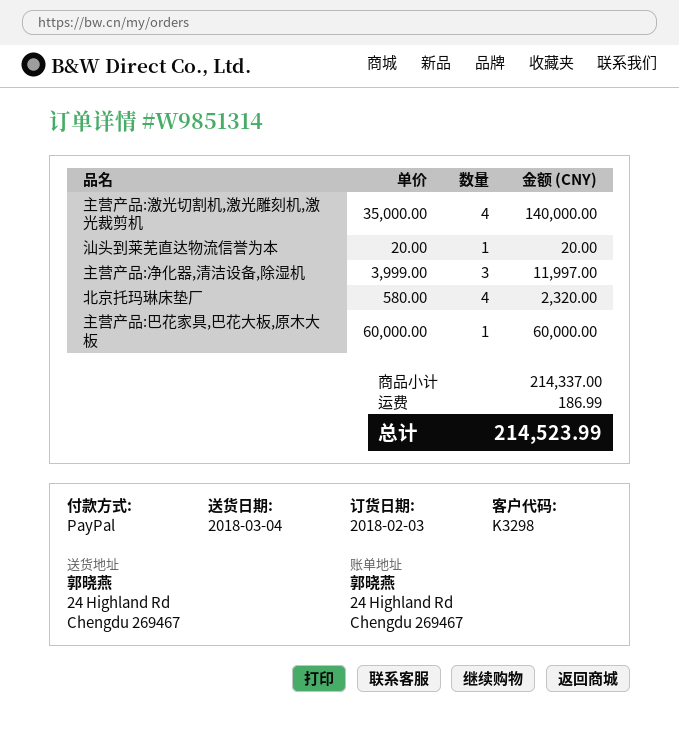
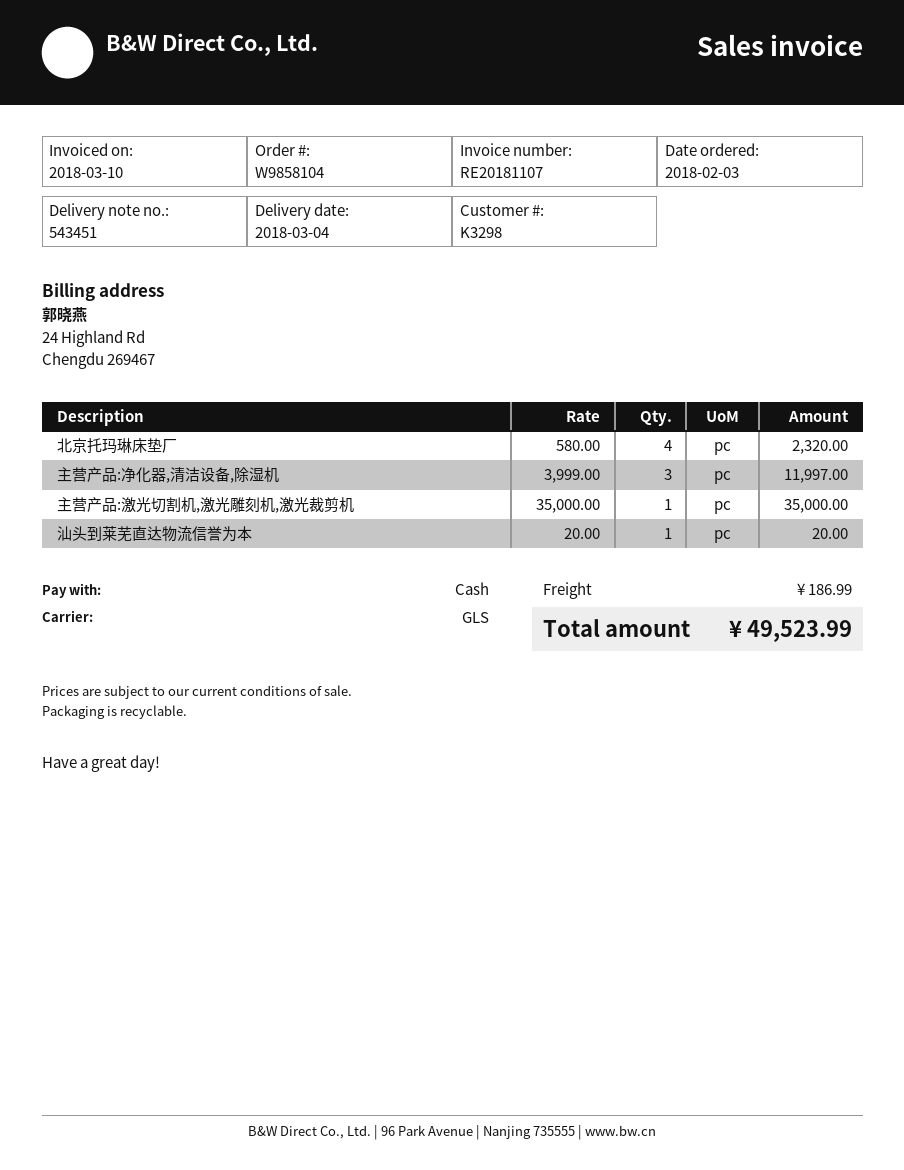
order number: W9851314 -> W9858104
payment method: PayPal -> cash
主营产品:激光切割机,激光雕刻机,激光裁剪机: 4 x 35000.00 = 140000.00 -> 1 x 35000.00 = 35000.00
主营产品:巴花家具,巴花大板,原木大板: 1 x 60000.00 = 60000.00 -> none
total: 214523.99 -> 49523.99

